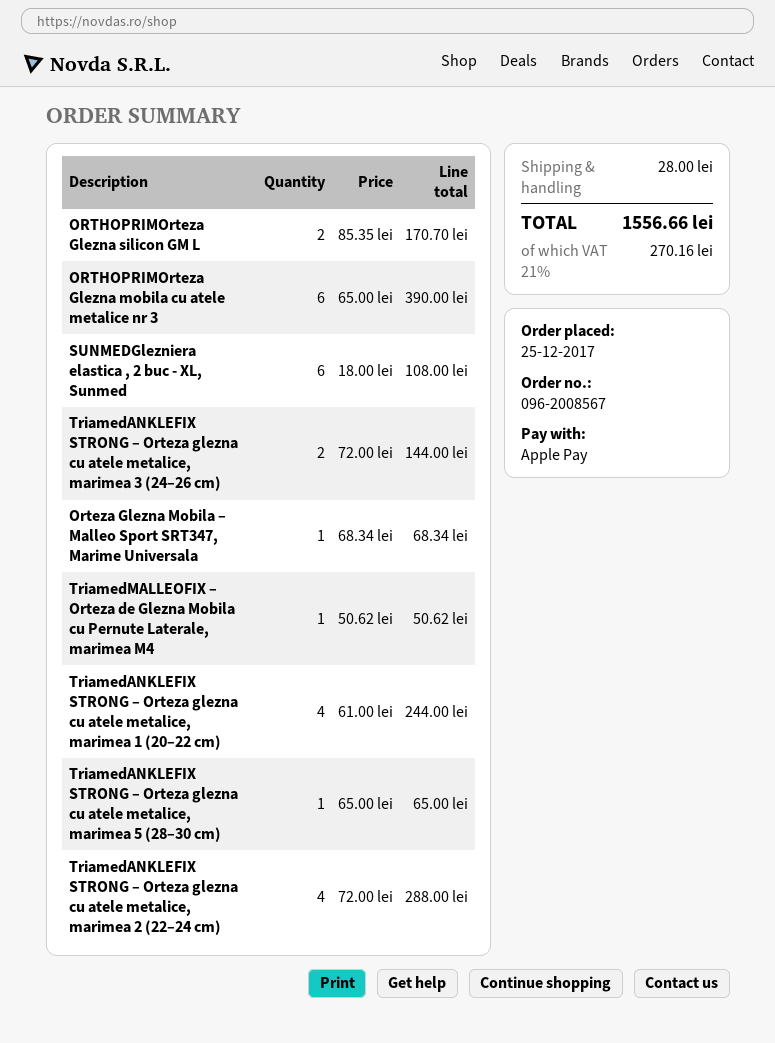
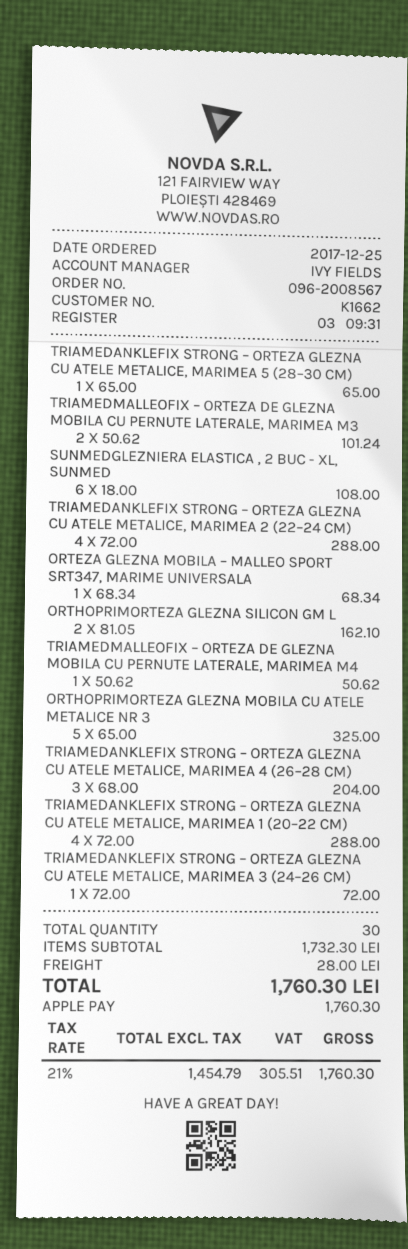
ORTHOPRIMOrteza Glezna silicon GM L: 2 x 85.35 = 170.70 -> 2 x 81.05 = 162.10
ORTHOPRIMOrteza Glezna mobila cu atele metalice nr 3: 6 x 65.00 = 390.00 -> 5 x 65.00 = 325.00
TriamedANKLEFIX STRONG – Orteza glezna cu atele metalice, marimea 3 (24–26 cm): 2 x 72.00 = 144.00 -> 1 x 72.00 = 72.00
TriamedANKLEFIX STRONG – Orteza glezna cu atele metalice, marimea 1 (20–22 cm): 4 x 61.00 = 244.00 -> 4 x 72.00 = 288.00
TRIAMEDMALLEOFIX – ORTEZA DE GLEZNA MOBILA CU PERNUTE LATERALE, MARIMEA M3: none -> 2 x 50.62 = 101.24
TRIAMEDANKLEFIX STRONG – ORTEZA GLEZNA CU ATELE METALICE, MARIMEA 4 (26–28 CM): none -> 3 x 68.00 = 204.00
tax: 21% = 270.16 -> 21% = 305.51
total: 1556.66 -> 1760.30

